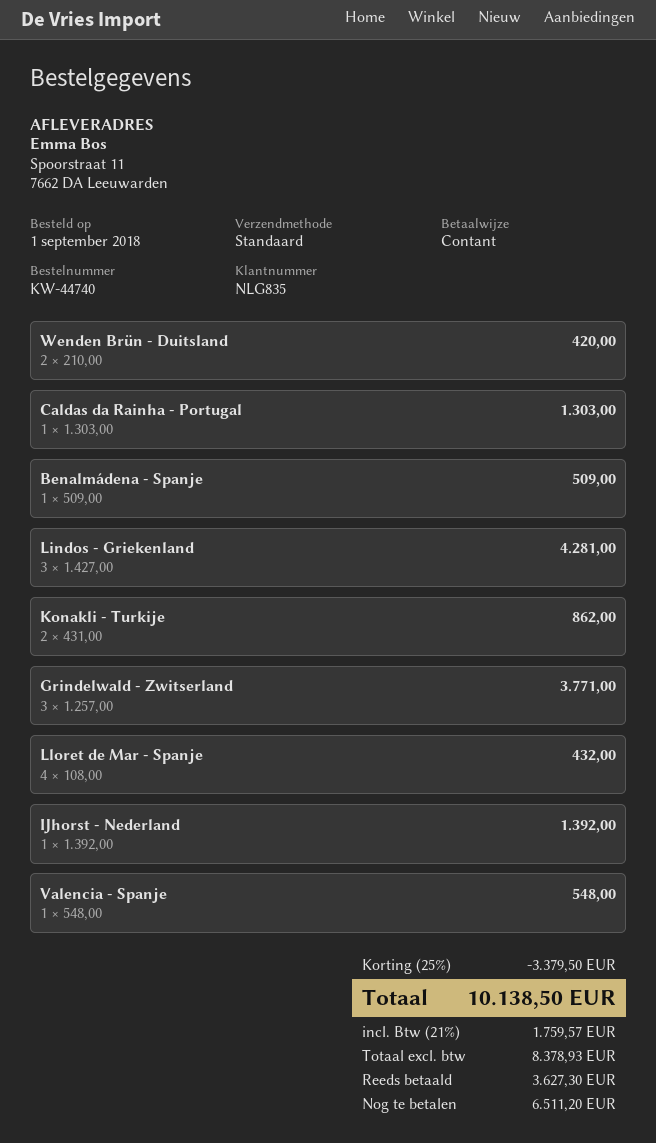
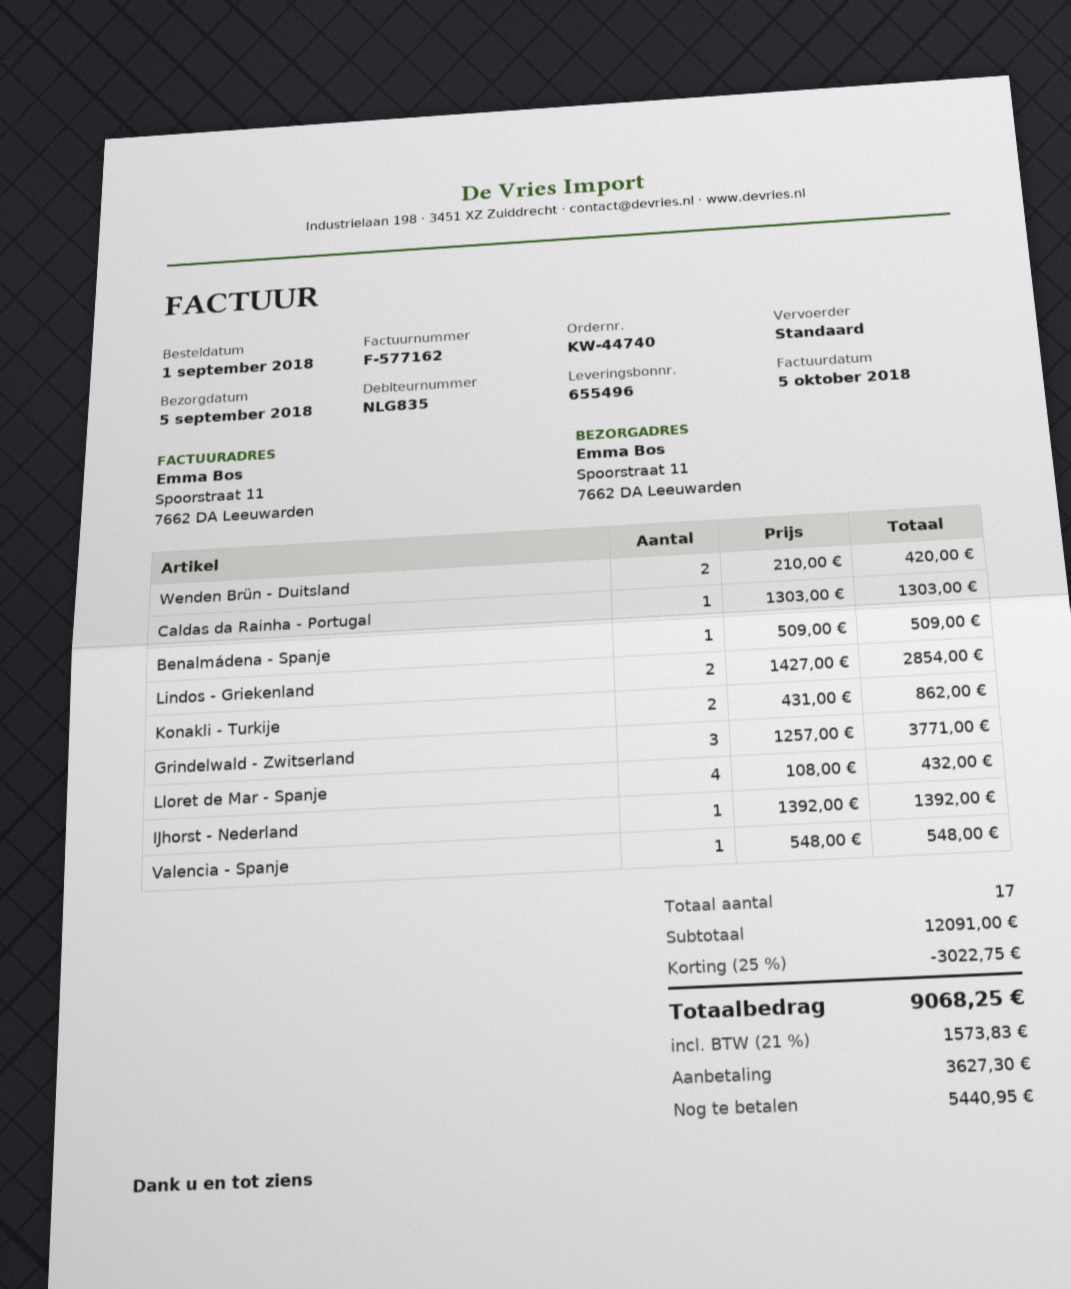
Lindos - Griekenland: 3 x 1427.00 = 4281.00 -> 2 x 1427.00 = 2854.00
discount: 25% = 3379.50 -> 25% = 3022.75
tax: 21% = 1759.57 -> 21% = 1573.83
total: 10138.50 -> 9068.25
balance: 6511.20 -> 5440.95

